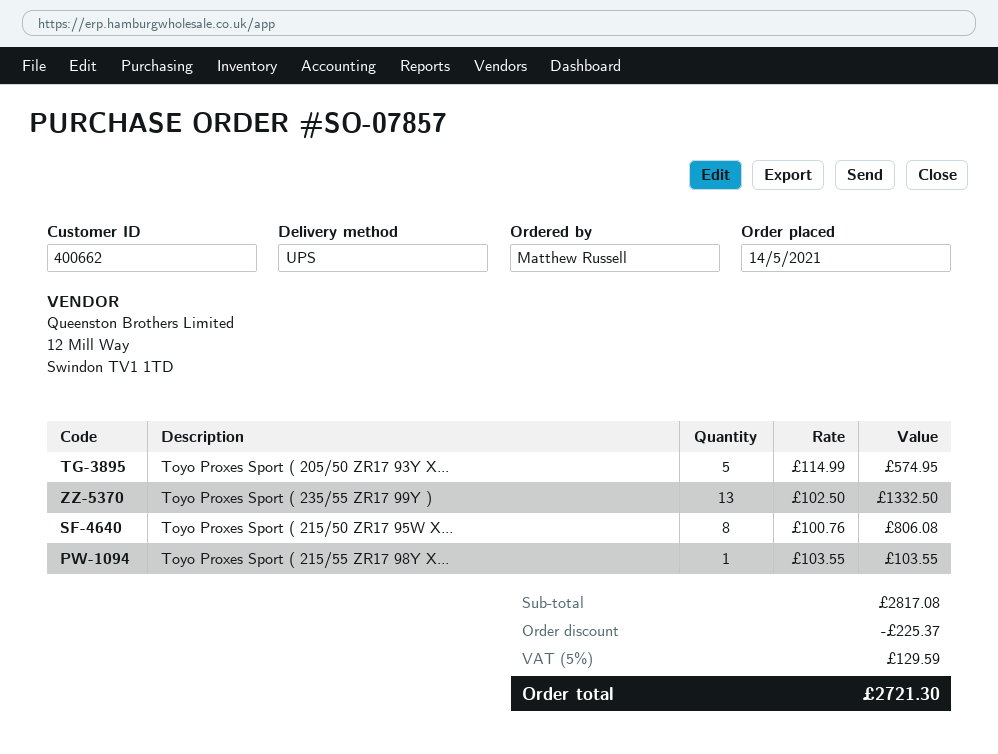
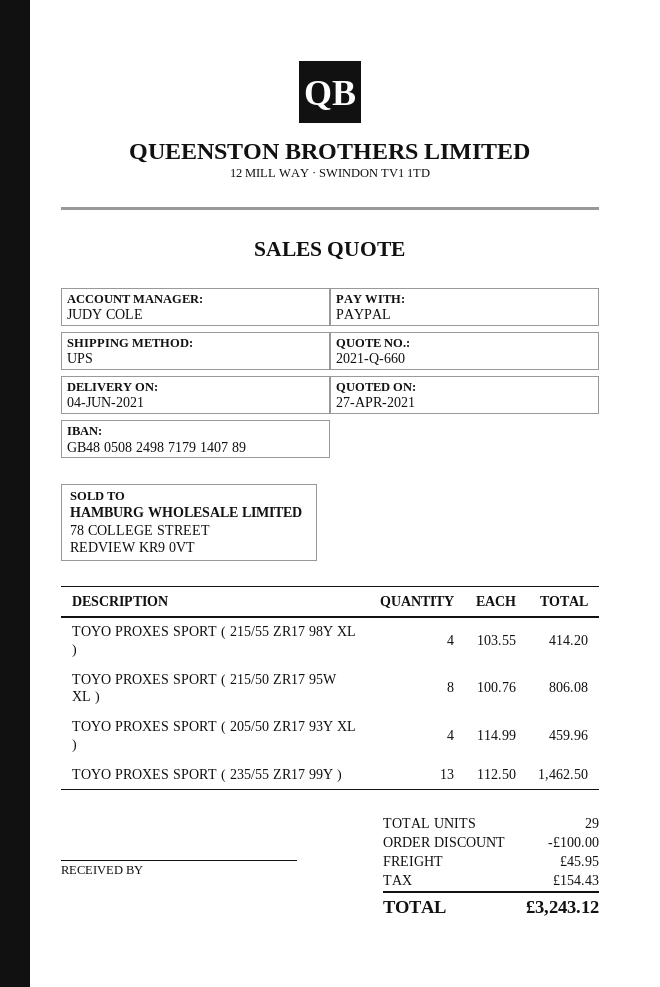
Toyo Proxes Sport ( 205/50 ZR17 93Y X...: 5 x 114.99 = 574.95 -> 4 x 114.99 = 459.96
Toyo Proxes Sport ( 235/55 ZR17 99Y ): 13 x 102.50 = 1332.50 -> 13 x 112.50 = 1462.50
Toyo Proxes Sport ( 215/55 ZR17 98Y X...: 1 x 103.55 = 103.55 -> 4 x 103.55 = 414.20
discount: 225.37 -> 100.00
shipping: none -> 45.95
tax: 129.59 -> 154.43
total: 2721.30 -> 3243.12

